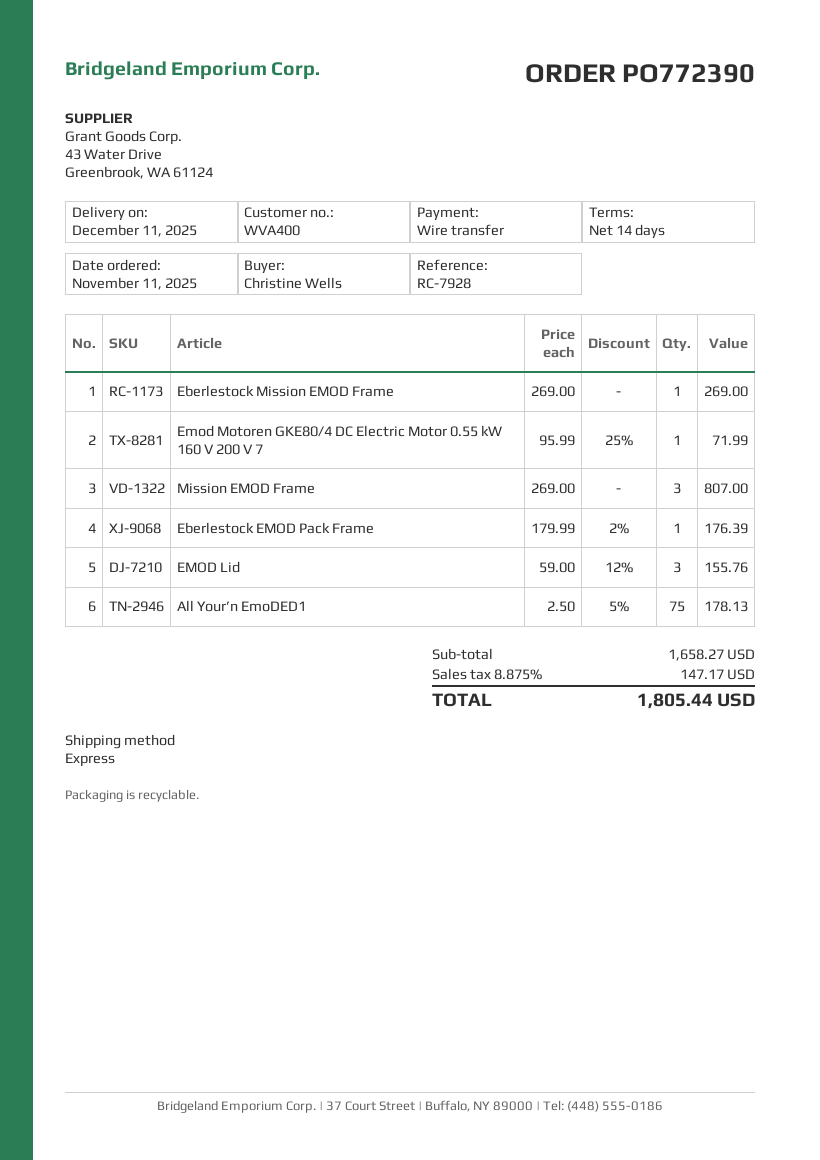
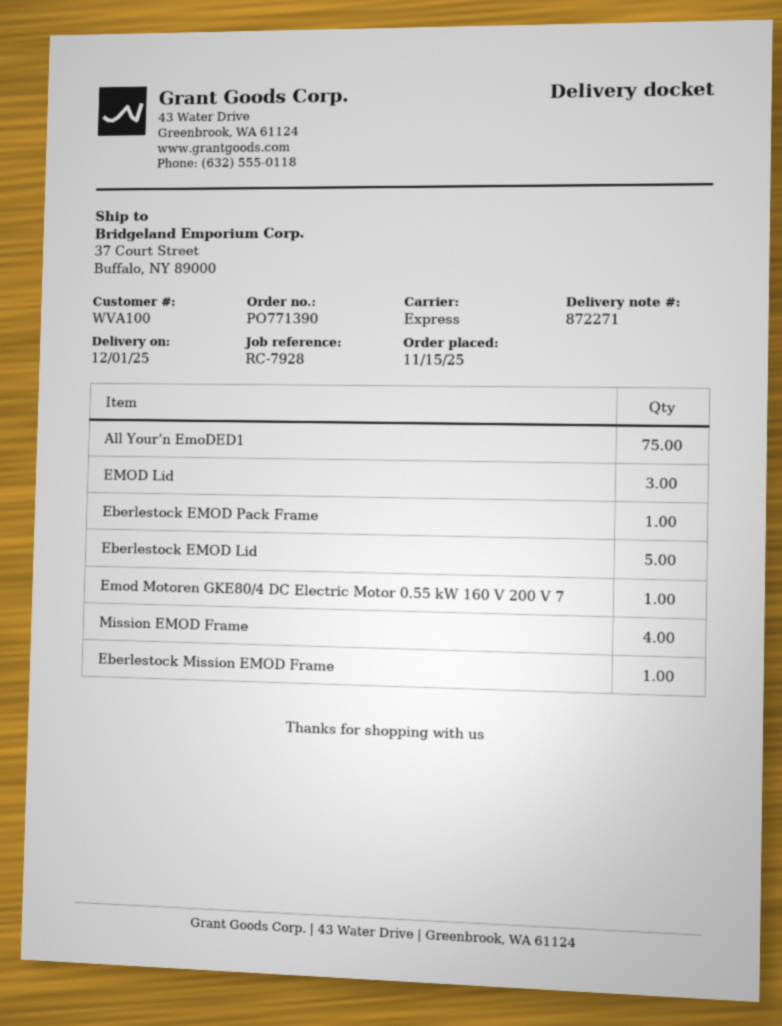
order number: PO772390 -> PO771390
order date: 2025-11-11 -> 2025-11-15
delivery date: 2025-12-11 -> 2025-12-01
customer number: WVA400 -> WVA100
Mission EMOD Frame: 3 -> 4
Eberlestock EMOD Lid: none -> 5

